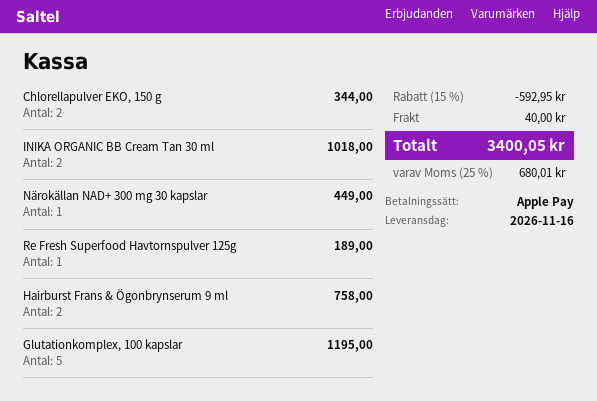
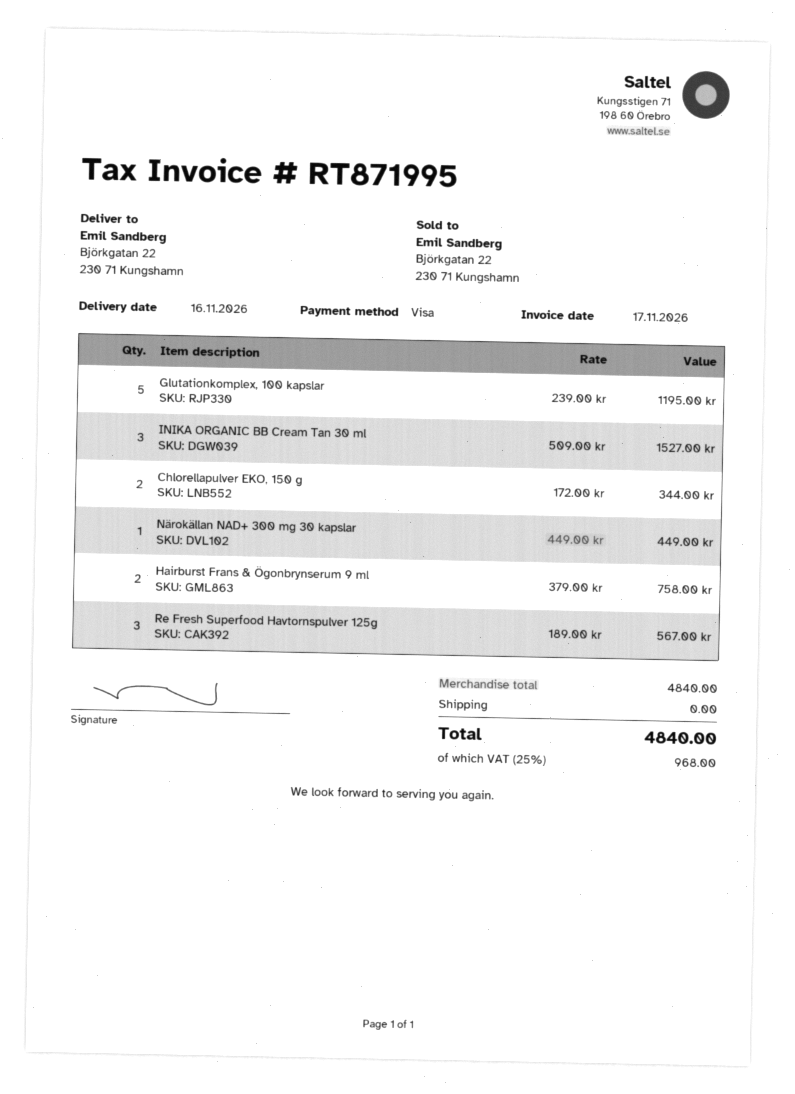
payment method: Apple Pay -> Visa
INIKA ORGANIC BB Cream Tan 30 ml: 2 for 1018.00 -> 3 for 1527.00
Re Fresh Superfood Havtornspulver 125g: 1 for 189.00 -> 3 for 567.00
discount: 15% = 592.95 -> none
shipping: 40.00 -> 0.00
tax: 25% = 680.01 -> 25% = 968.00
total: 3400.05 -> 4840.00

